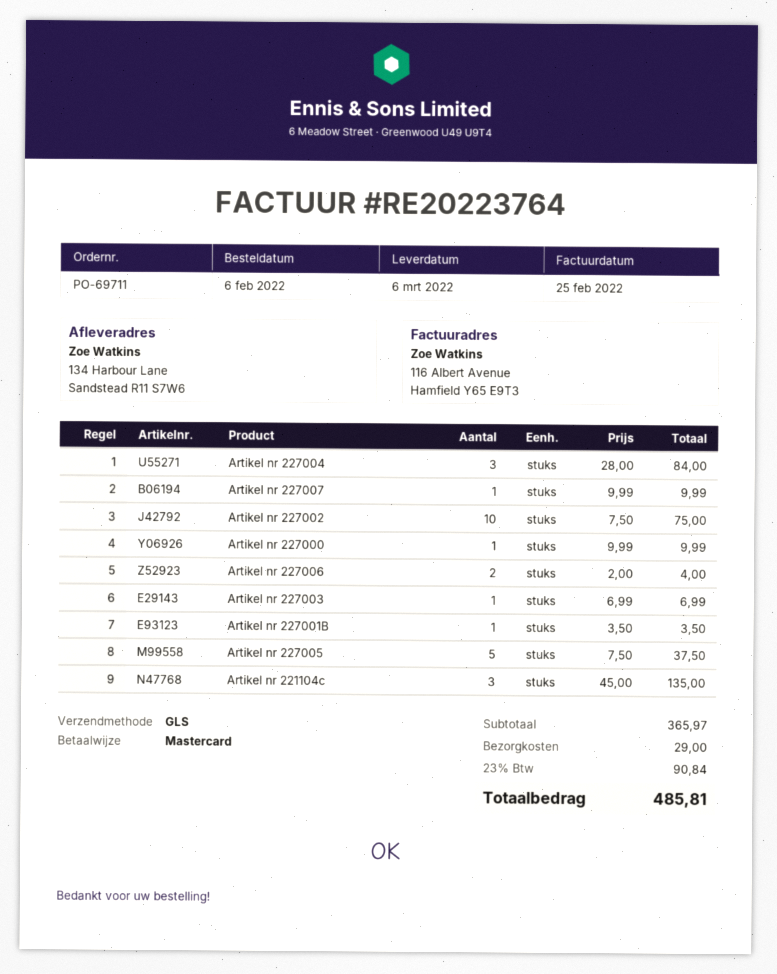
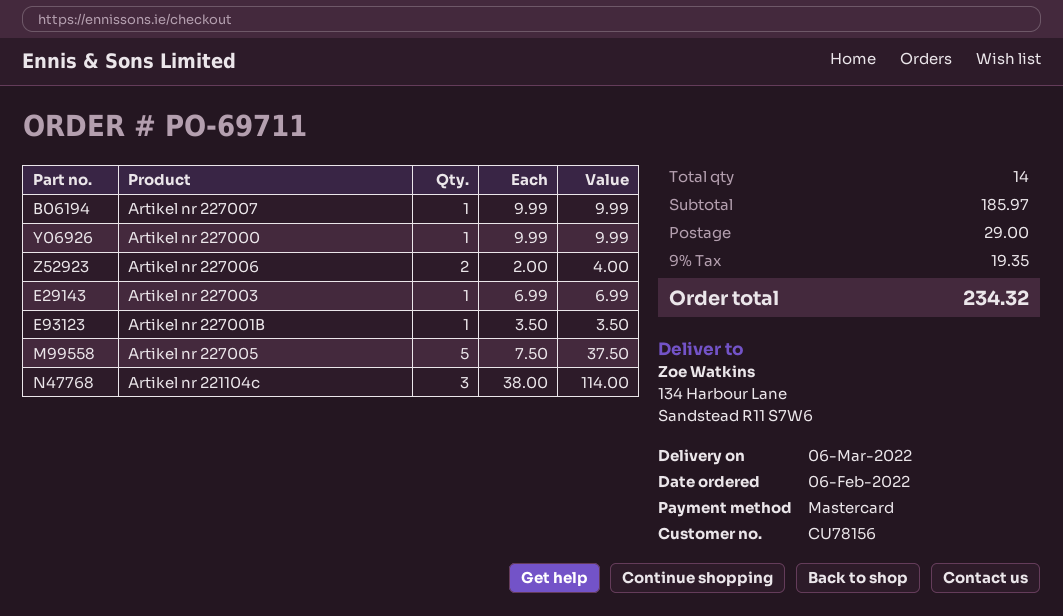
Artikel nr 227004: 3 x 28.00 = 84.00 -> none
Artikel nr 227002: 10 x 7.50 = 75.00 -> none
Artikel nr 221104c: 3 x 45.00 = 135.00 -> 3 x 38.00 = 114.00
subtotal: 365.97 -> 185.97
tax: 23% = 90.84 -> 9% = 19.35
total: 485.81 -> 234.32

